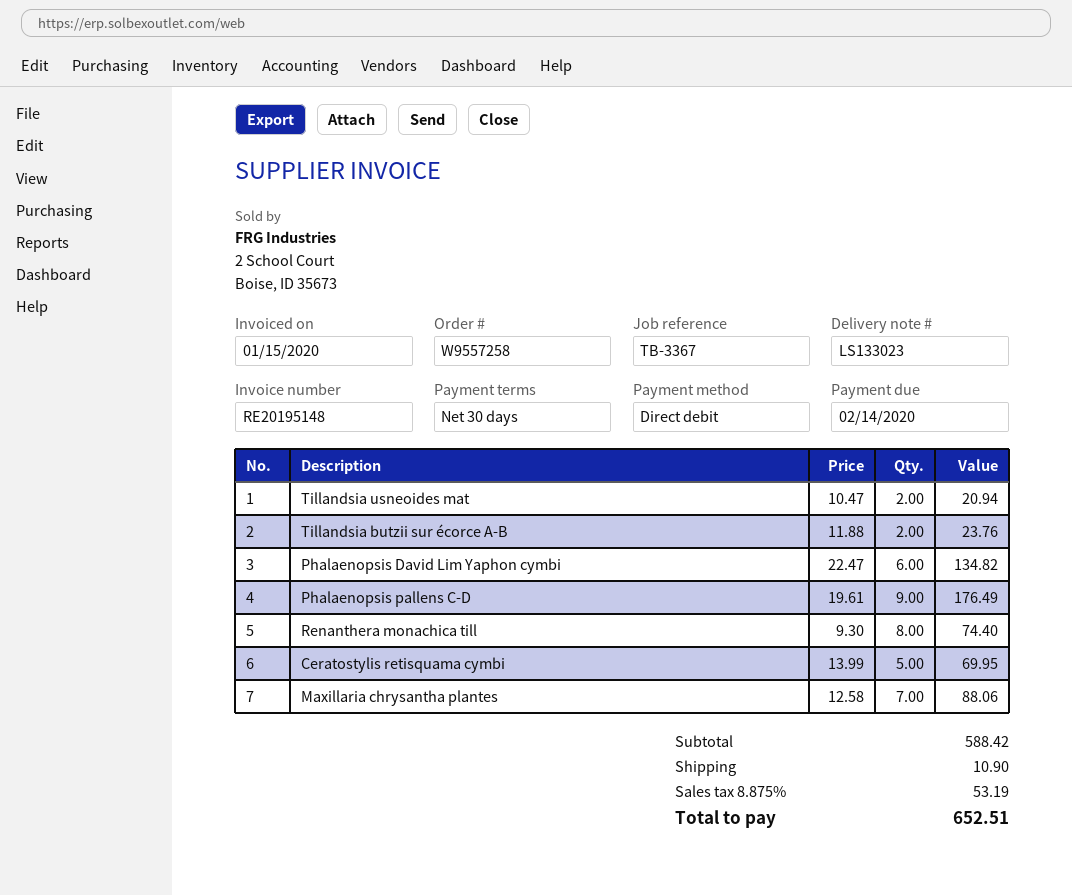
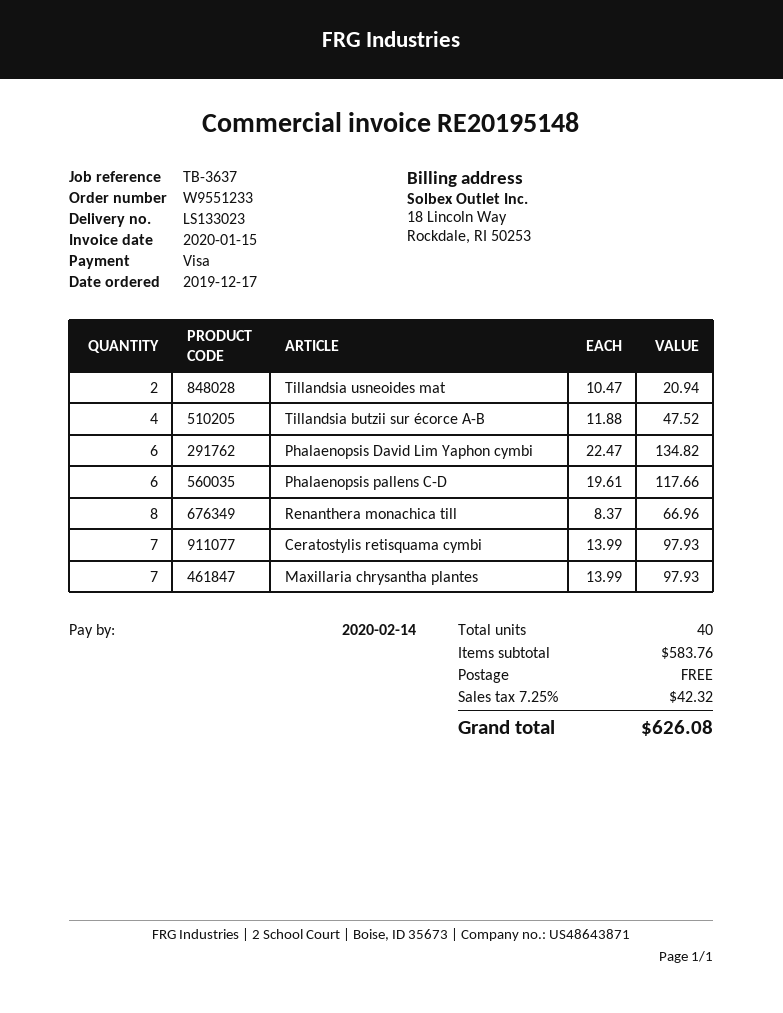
order number: W9557258 -> W9551233
reference: TB-3367 -> TB-3637
payment method: direct debit -> Visa
Tillandsia butzii sur écorce A-B: 2 x 11.88 = 23.76 -> 4 x 11.88 = 47.52
Phalaenopsis pallens C-D: 9 x 19.61 = 176.49 -> 6 x 19.61 = 117.66
Renanthera monachica till: 8 x 9.30 = 74.40 -> 8 x 8.37 = 66.96
Ceratostylis retisquama cymbi: 5 x 13.99 = 69.95 -> 7 x 13.99 = 97.93
Maxillaria chrysantha plantes: 7 x 12.58 = 88.06 -> 7 x 13.99 = 97.93
subtotal: 588.42 -> 583.76
shipping: 10.90 -> 0.00
tax: 8.875% = 53.19 -> 7.25% = 42.32
total: 652.51 -> 626.08

